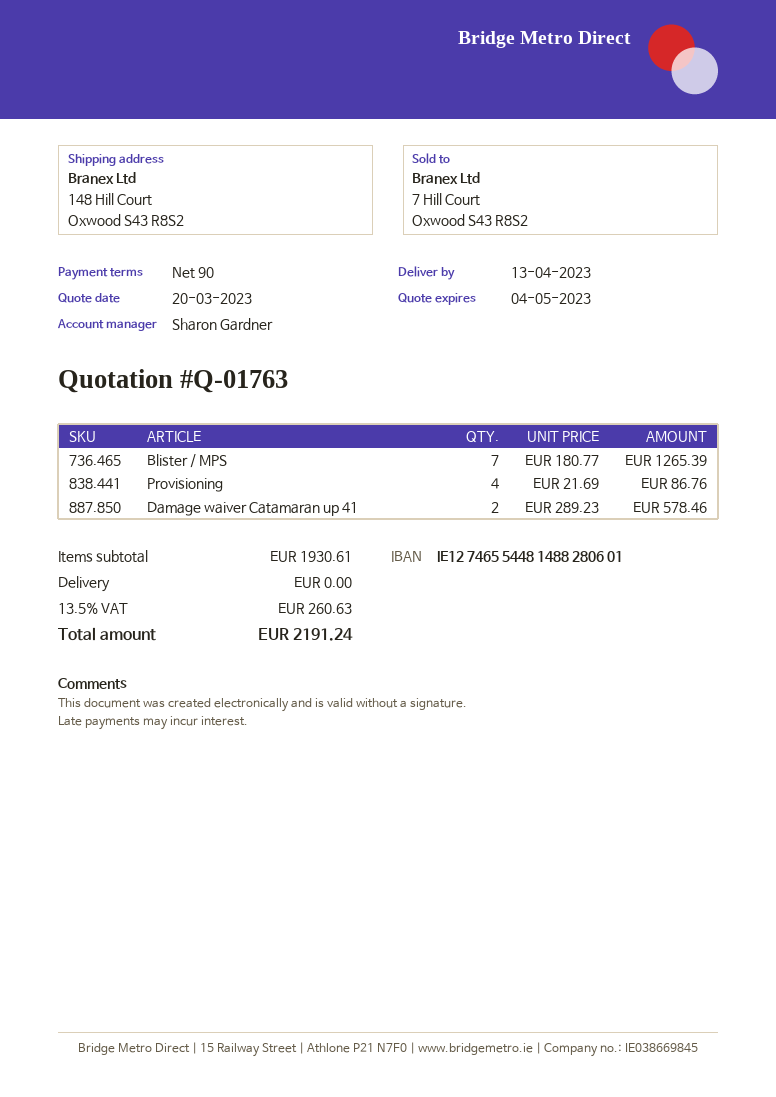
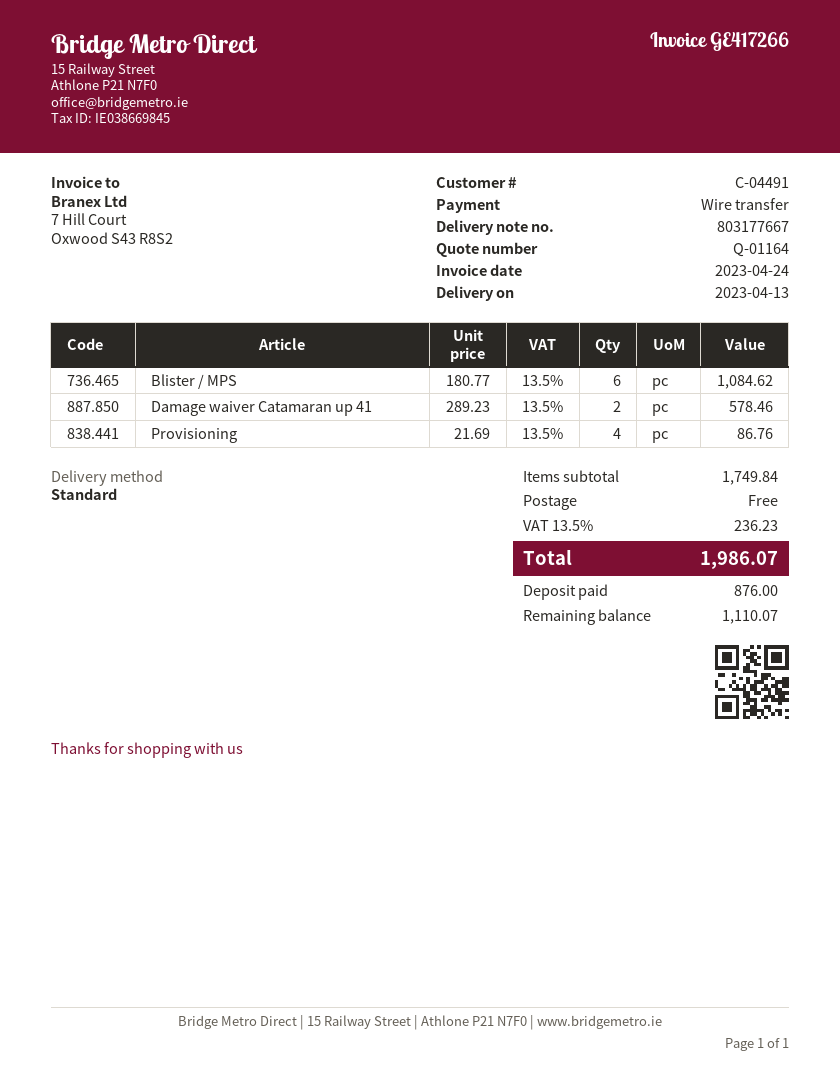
quote number: Q-01763 -> Q-01164
Blister / MPS: 7 x 180.77 = 1265.39 -> 6 x 180.77 = 1084.62
subtotal: 1930.61 -> 1749.84
tax: 13.5% = 260.63 -> 13.5% = 236.23
total: 2191.24 -> 1986.07

